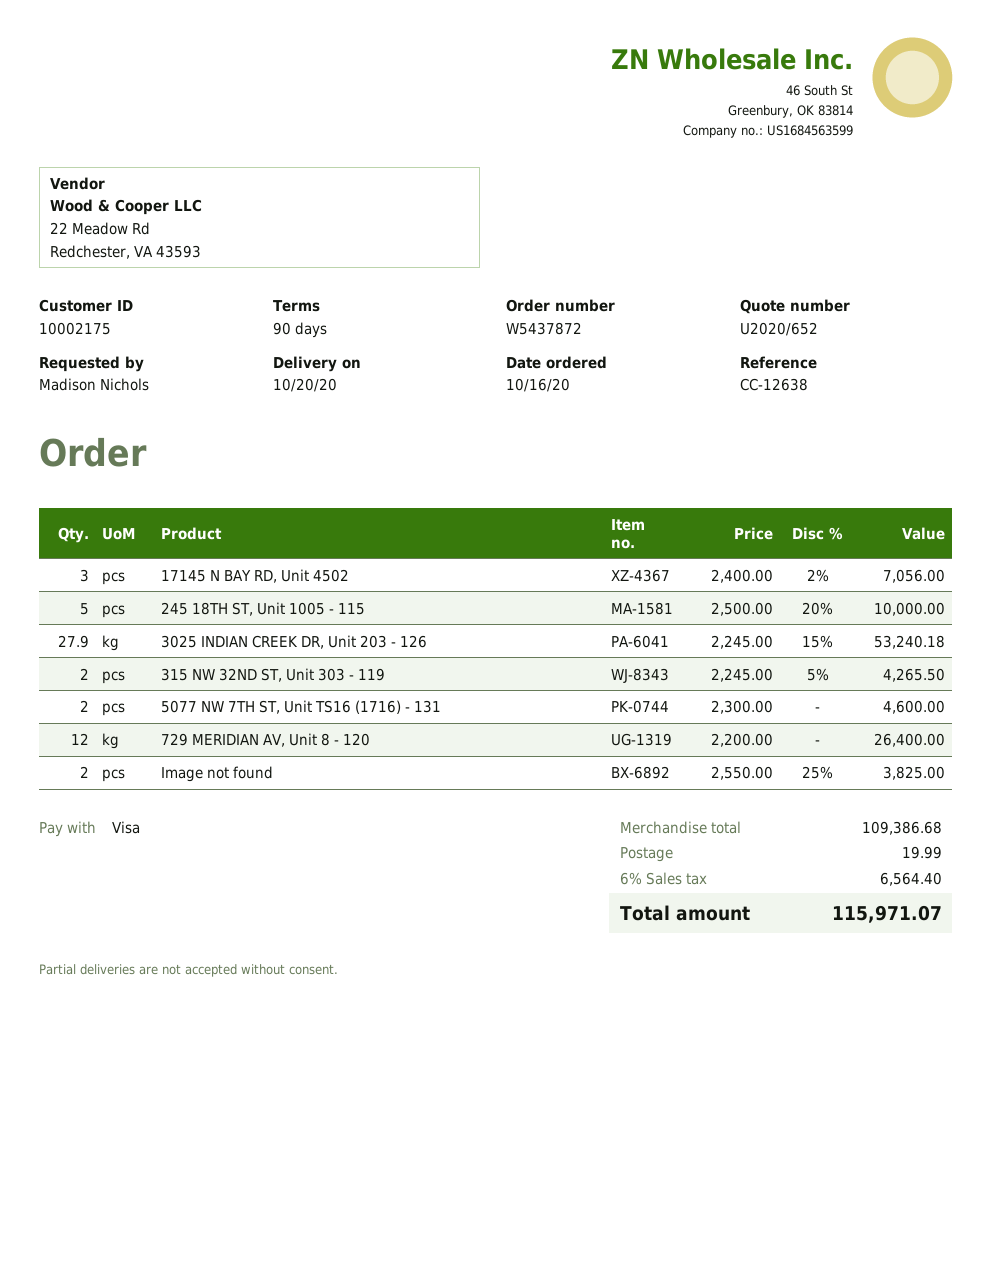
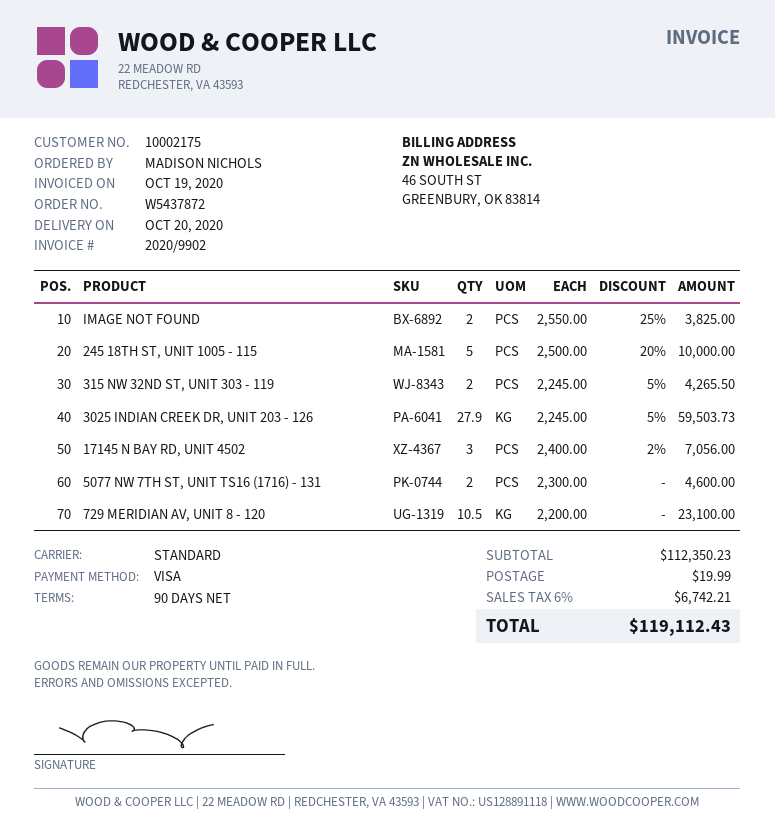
3025 INDIAN CREEK DR, Unit 203 - 126: 27.9 x 2245.00 - 15% = 53240.18 -> 27.9 x 2245.00 - 5% = 59503.73
729 MERIDIAN AV, Unit 8 - 120: 12 x 2200.00 = 26400.00 -> 10.5 x 2200.00 = 23100.00
subtotal: 109386.68 -> 112350.23
tax: 6% = 6564.40 -> 6% = 6742.21
total: 115971.07 -> 119112.43

